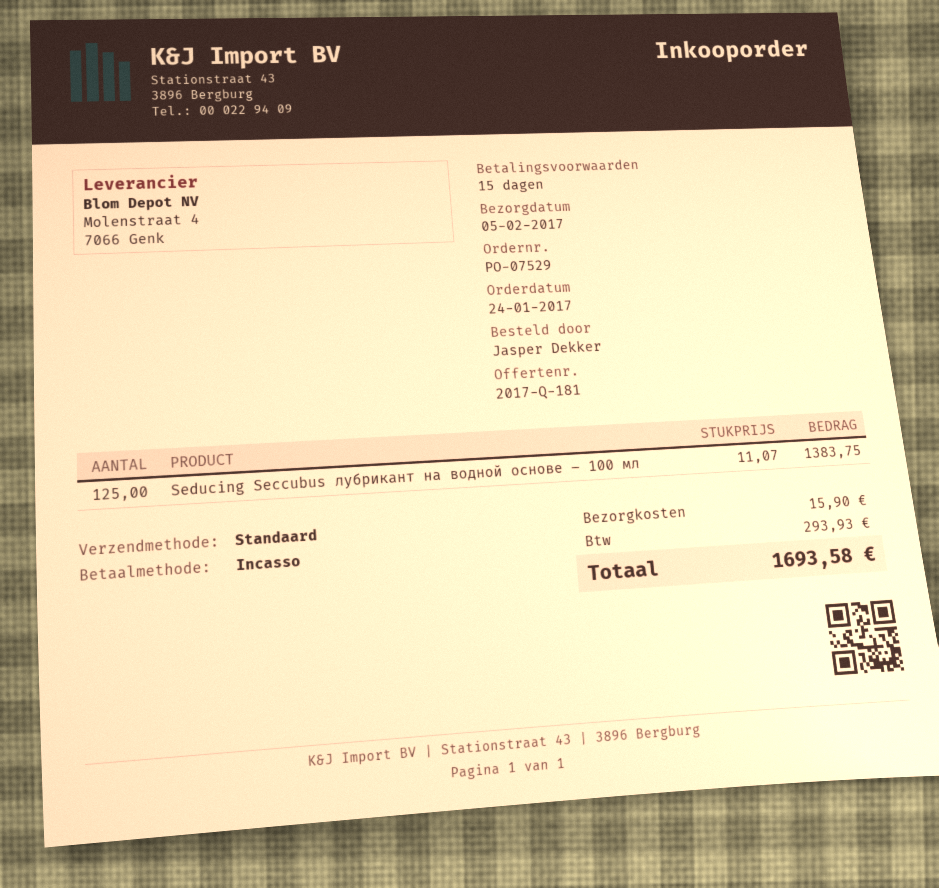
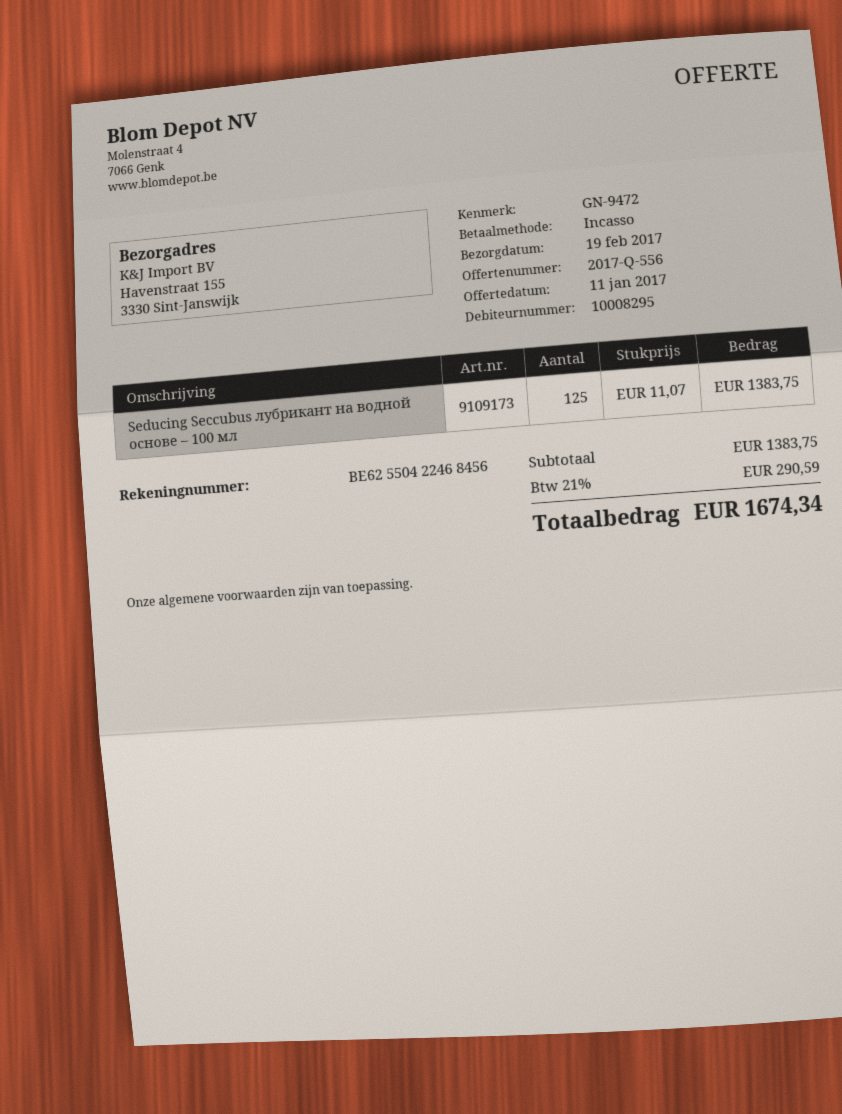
quote number: 2017-Q-181 -> 2017-Q-556
delivery date: 2017-02-05 -> 2017-02-19
shipping: 15.90 -> none
tax: 293.93 -> 290.59
total: 1693.58 -> 1674.34

